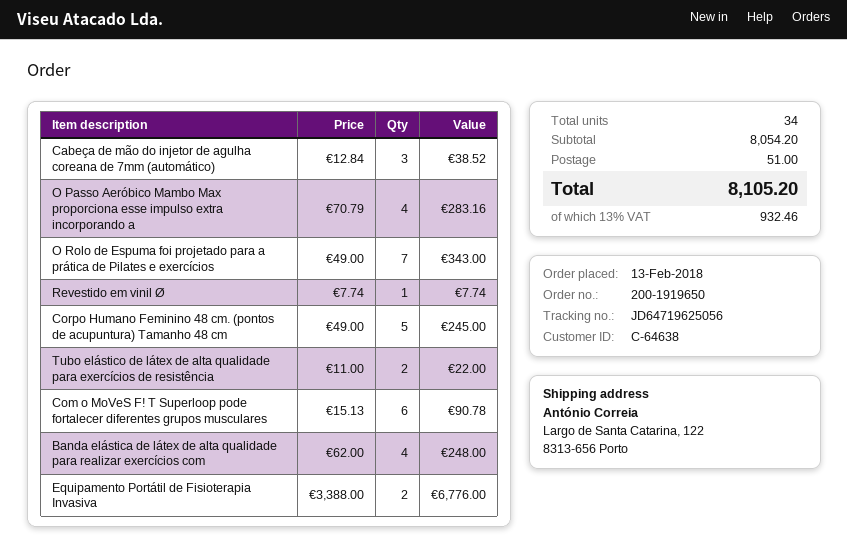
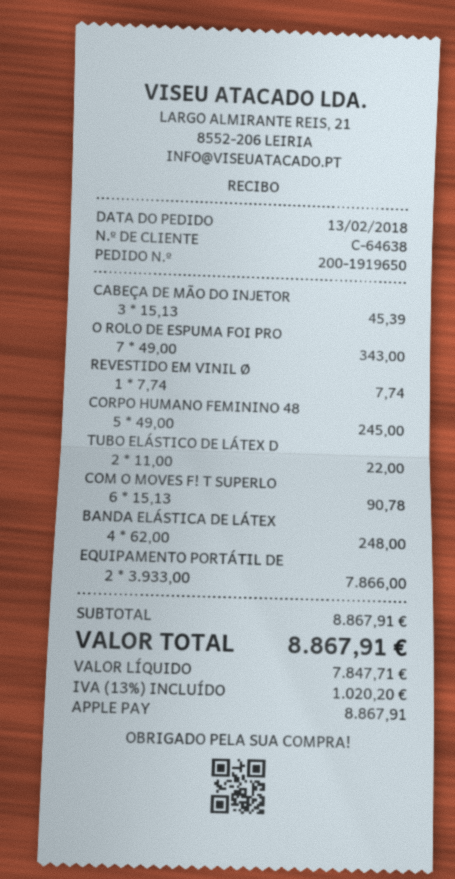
Cabeça de mão do injetor de agulha coreana de 7mm (automático): 3 x 12.84 = 38.52 -> 3 x 15.13 = 45.39
O Passo Aeróbico Mambo Max proporciona esse impulso extra incorporando a: 4 x 70.79 = 283.16 -> none
Equipamento Portátil de Fisioterapia Invasiva: 2 x 3388.00 = 6776.00 -> 2 x 3933.00 = 7866.00
subtotal: 8054.20 -> 8867.91
shipping: 51.00 -> none
tax: 13% = 932.46 -> 13% = 1020.20
total: 8105.20 -> 8867.91

